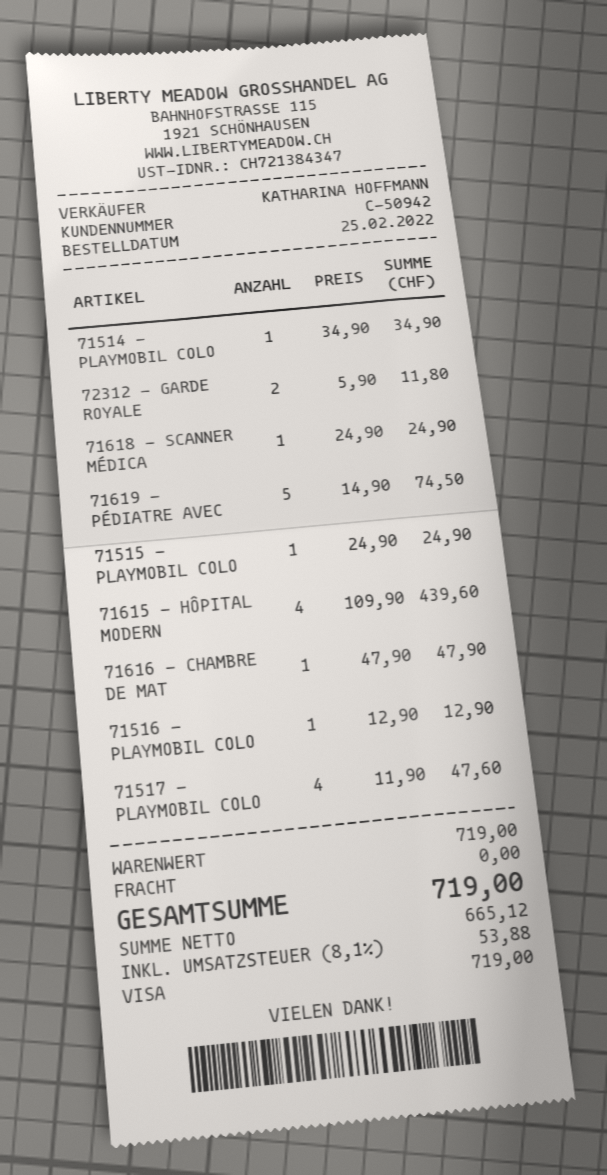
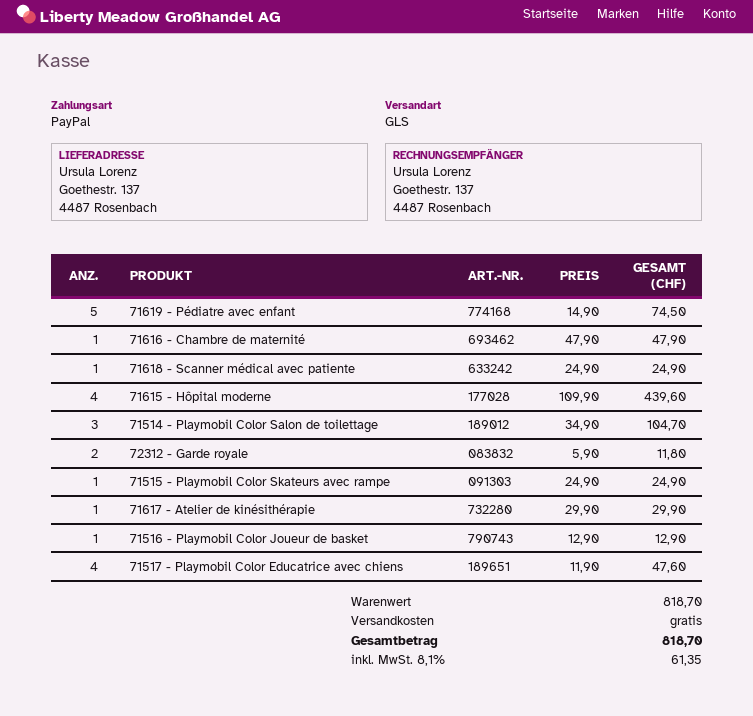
payment method: Visa -> PayPal
71514 - PLAYMOBIL COLO: 1 x 34.90 = 34.90 -> 3 x 34.90 = 104.70
71617 - Atelier de kinésithérapie: none -> 1 x 29.90 = 29.90
subtotal: 719.00 -> 818.70
tax: 8.1% = 53.88 -> 8.1% = 61.35
total: 719.00 -> 818.70

